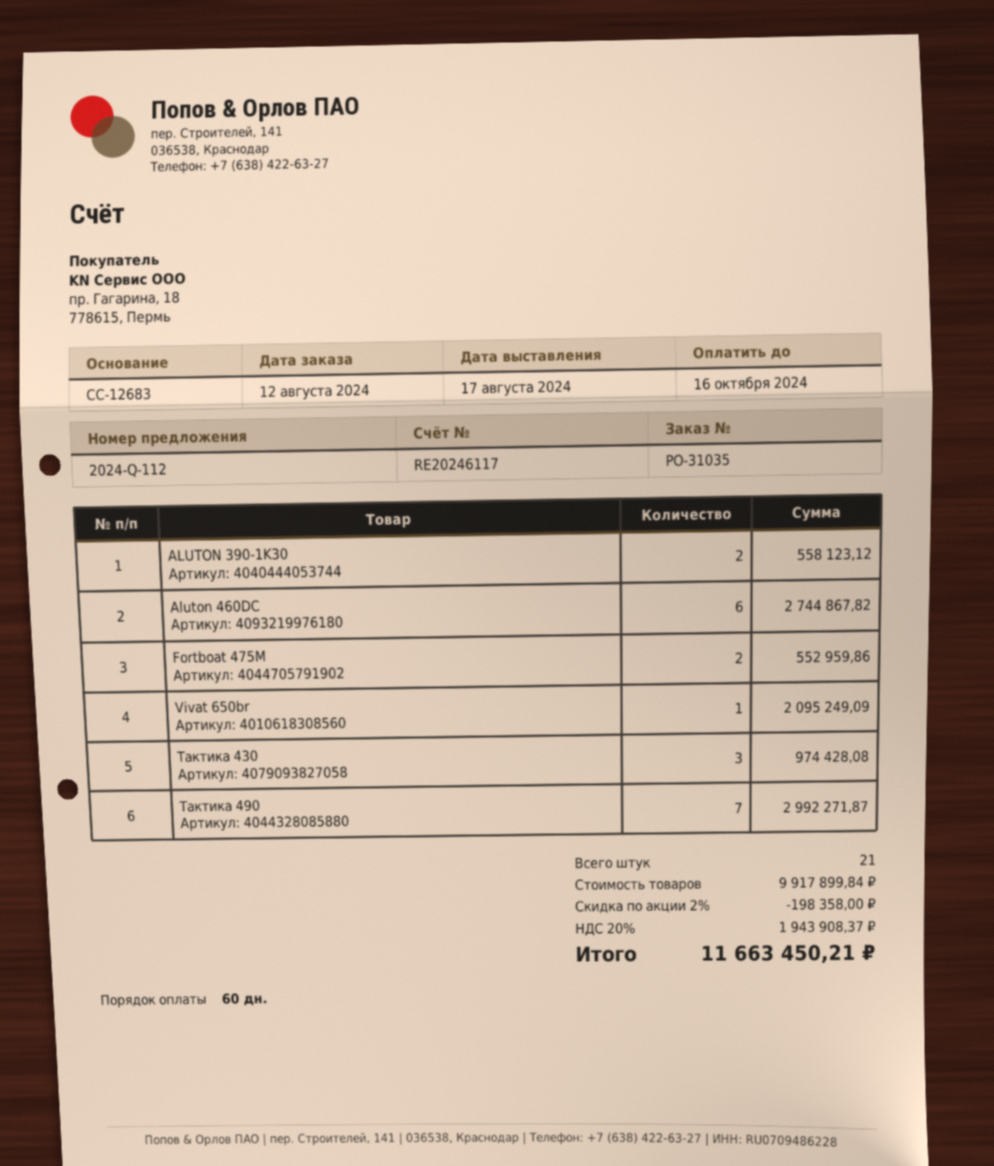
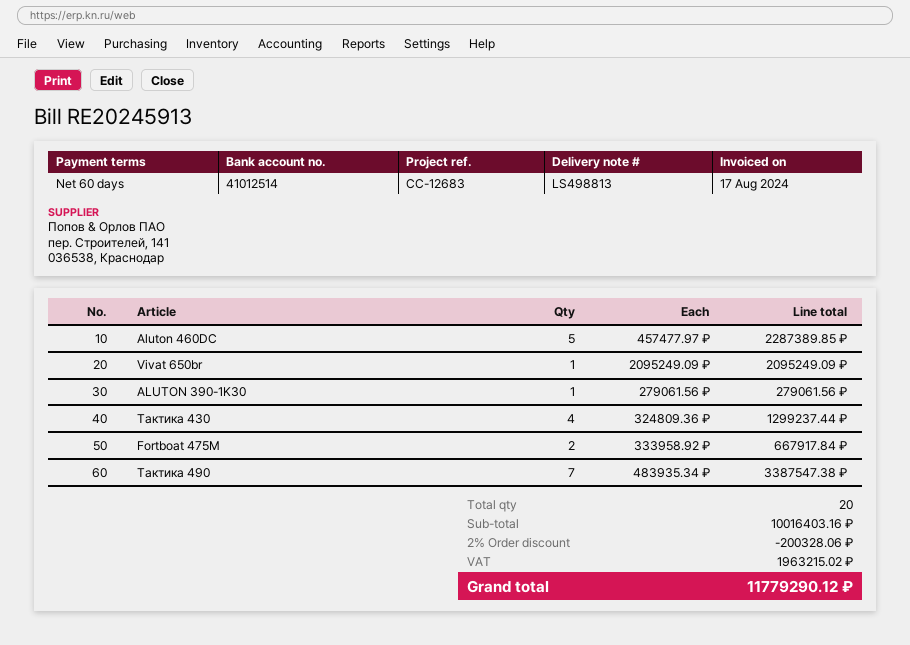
invoice number: RE20246117 -> RE20245913
ALUTON 390-1K30: 2 for 558123.12 -> 1 for 279061.56
Aluton 460DC: 6 for 2744867.82 -> 5 for 2287389.85
Fortboat 475M: 2 for 552959.86 -> 2 for 667917.84
Тактика 430: 3 for 974428.08 -> 4 for 1299237.44
Тактика 490: 7 for 2992271.87 -> 7 for 3387547.38
total quantity: 21 -> 20
subtotal: 9917899.84 -> 10016403.16
discount: 2% = 198358.00 -> 2% = 200328.06
tax: 1943908.37 -> 1963215.02
total: 11663450.21 -> 11779290.12

